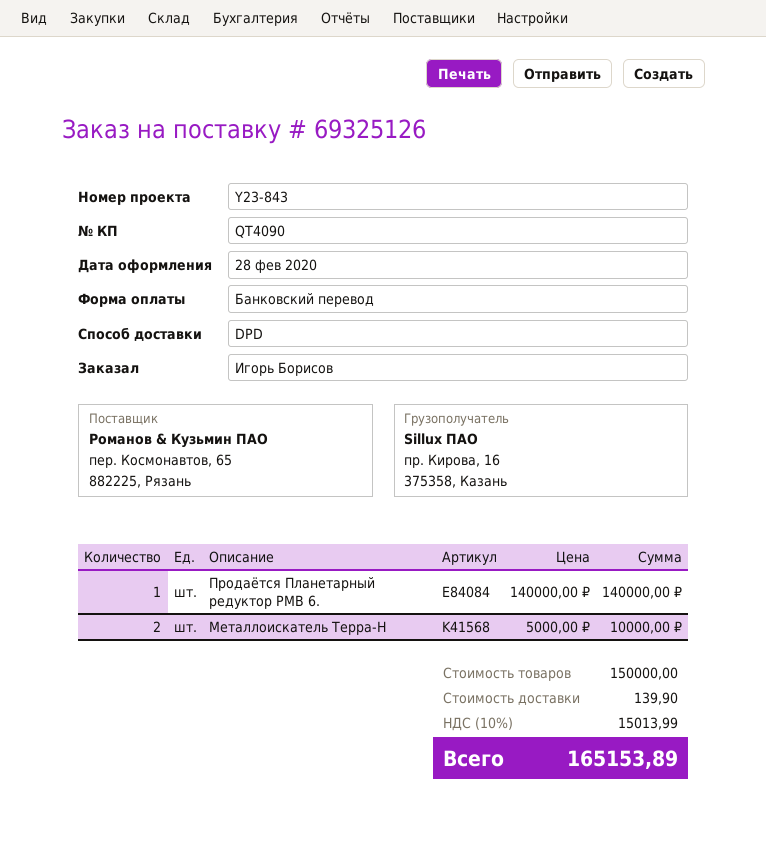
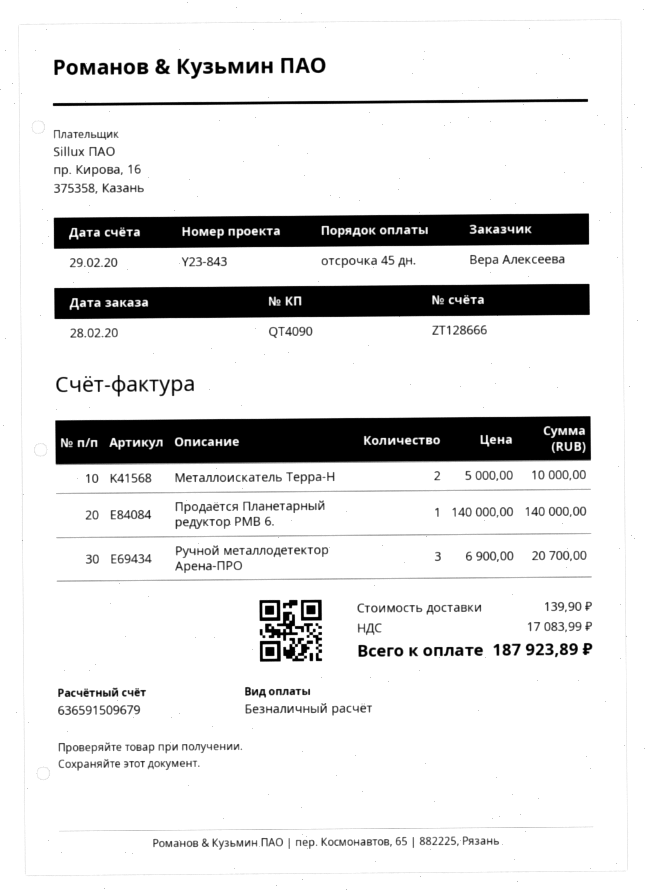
ordered by: Игорь Борисов -> Вера Алексеева
Ручной металлодетектор Арена-ПРО: none -> 3 x 6900.00 = 20700.00
tax: 15013.99 -> 17083.99
total: 165153.89 -> 187923.89

